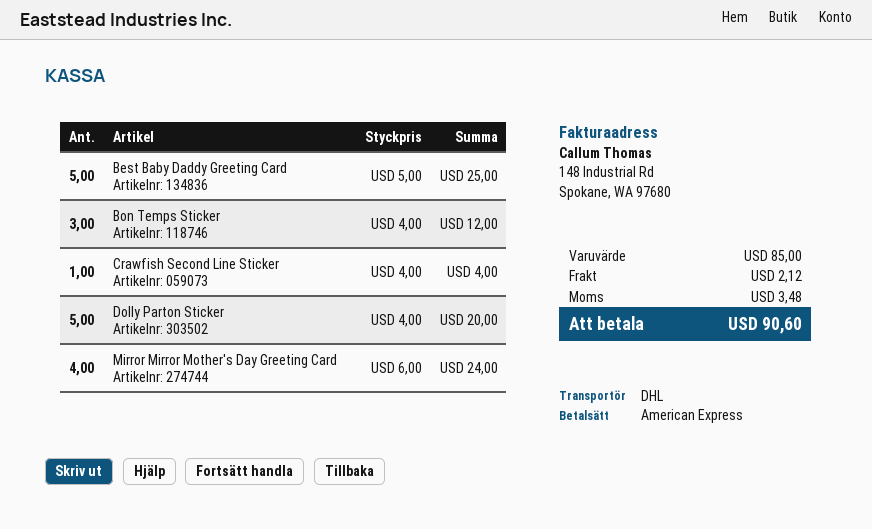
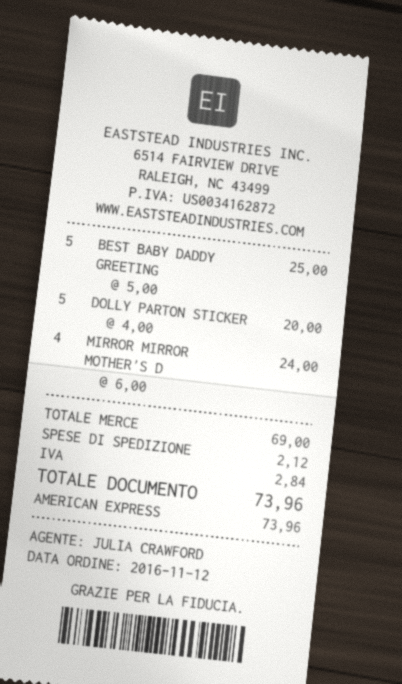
Bon Temps Sticker: 3 x 4.00 = 12.00 -> none
Crawfish Second Line Sticker: 1 x 4.00 = 4.00 -> none
subtotal: 85.00 -> 69.00
tax: 3.48 -> 2.84
total: 90.60 -> 73.96

